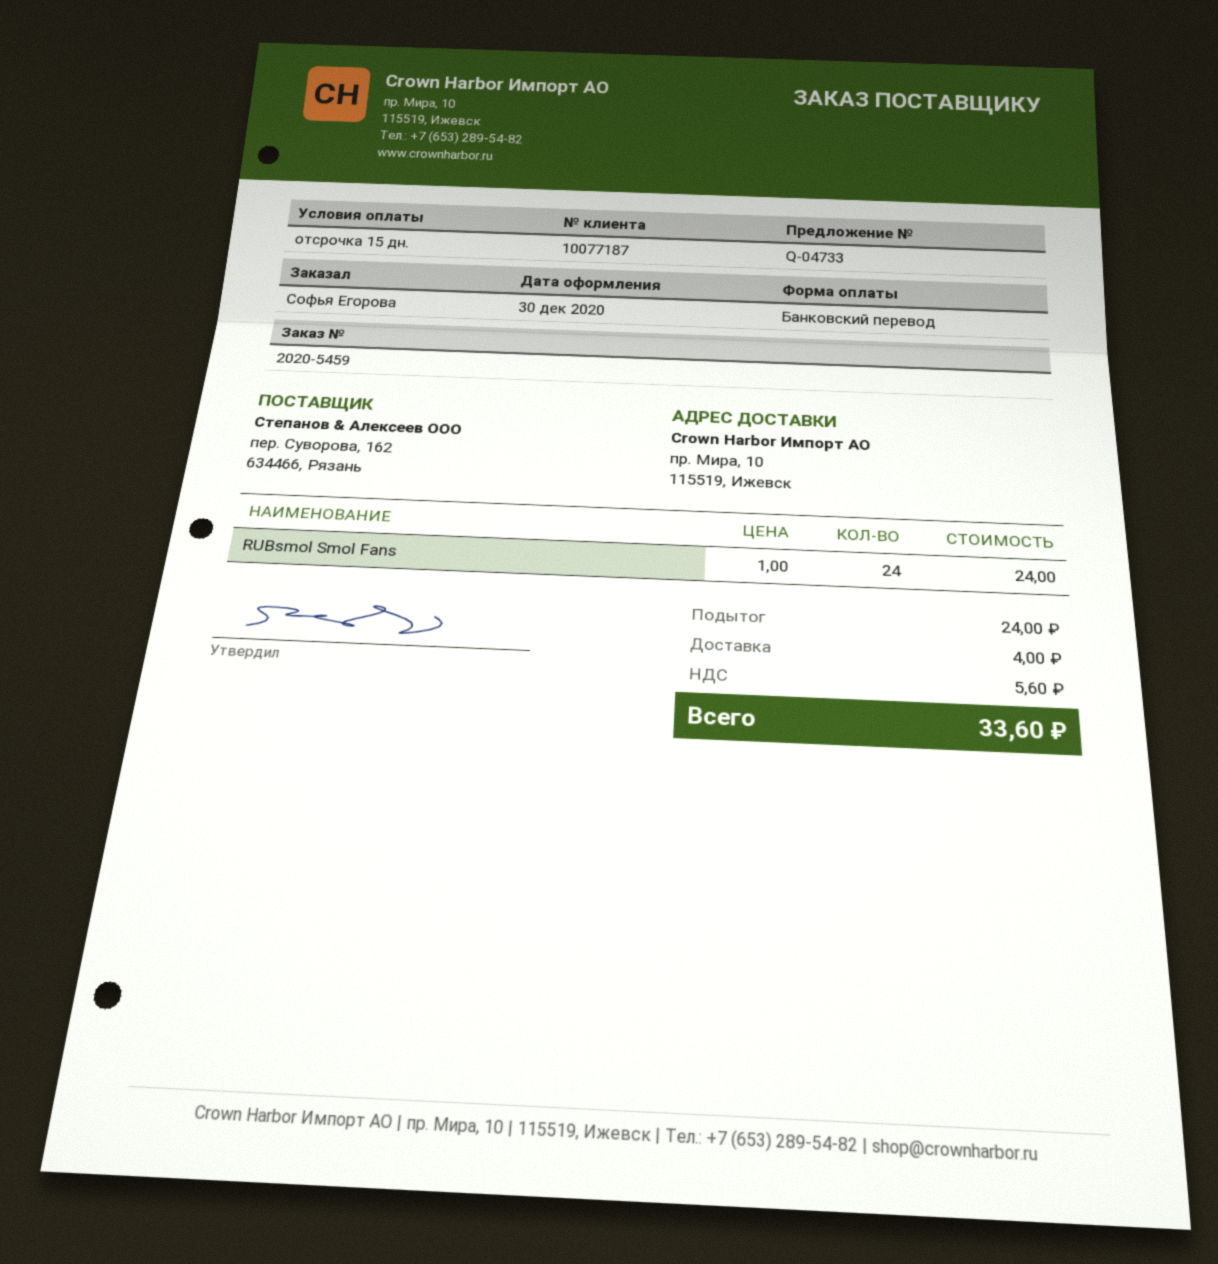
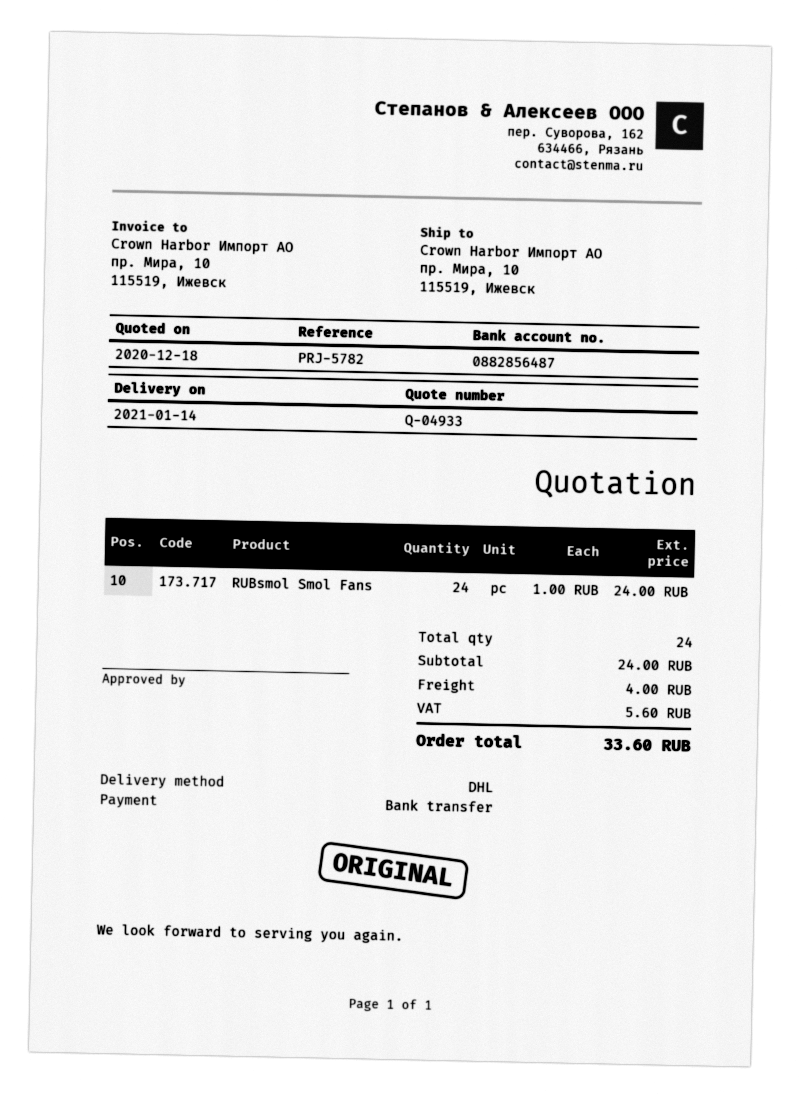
quote number: Q-04733 -> Q-04933

